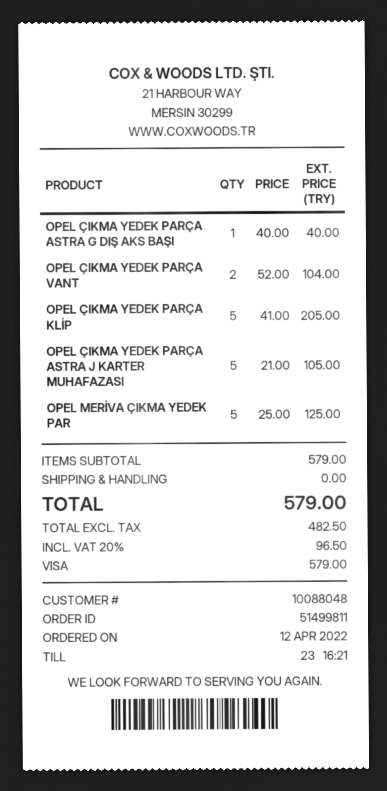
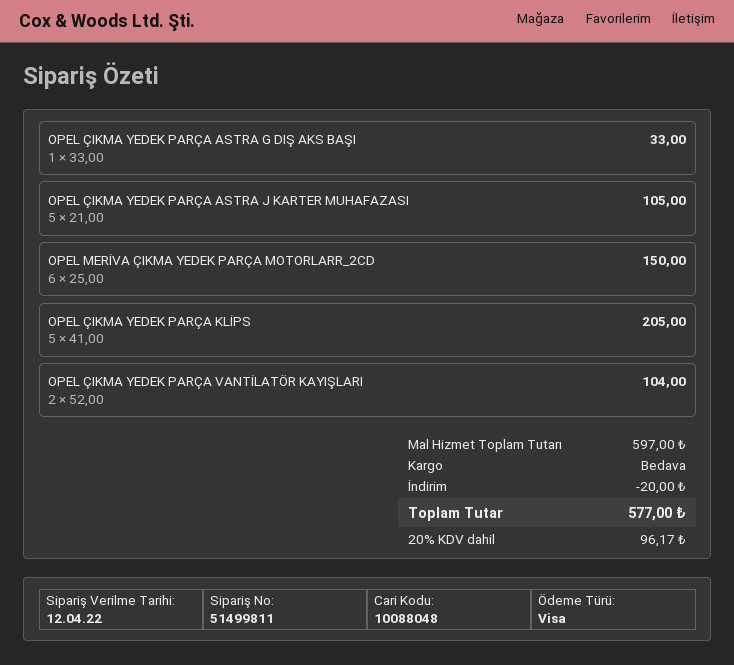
OPEL ÇIKMA YEDEK PARÇA ASTRA G DIŞ AKS BAŞI: 1 x 40.00 = 40.00 -> 1 x 33.00 = 33.00
OPEL MERİVA ÇIKMA YEDEK PAR: 5 x 25.00 = 125.00 -> 6 x 25.00 = 150.00
subtotal: 579.00 -> 597.00
discount: none -> 20.00
tax: 20% = 96.50 -> 20% = 96.17
total: 579.00 -> 577.00

